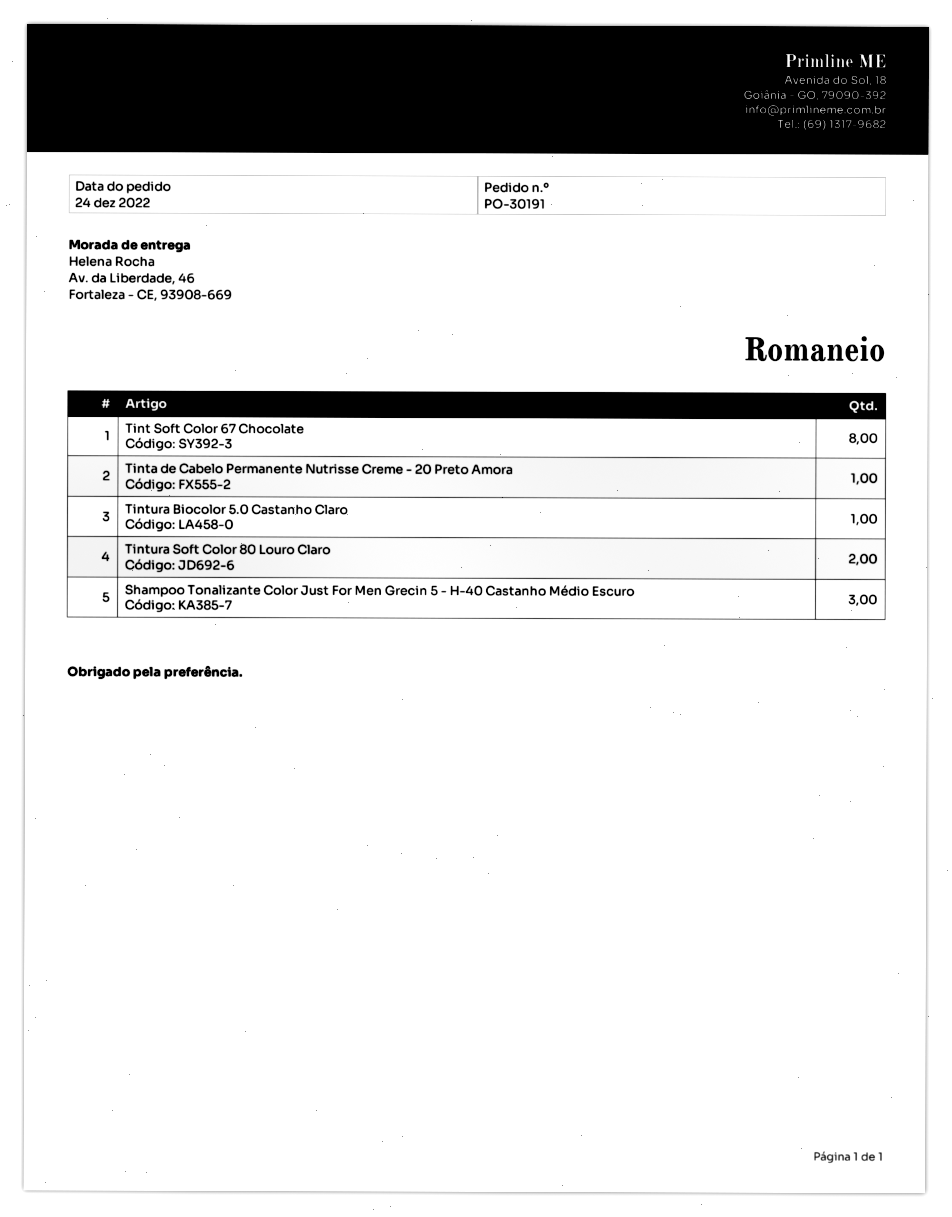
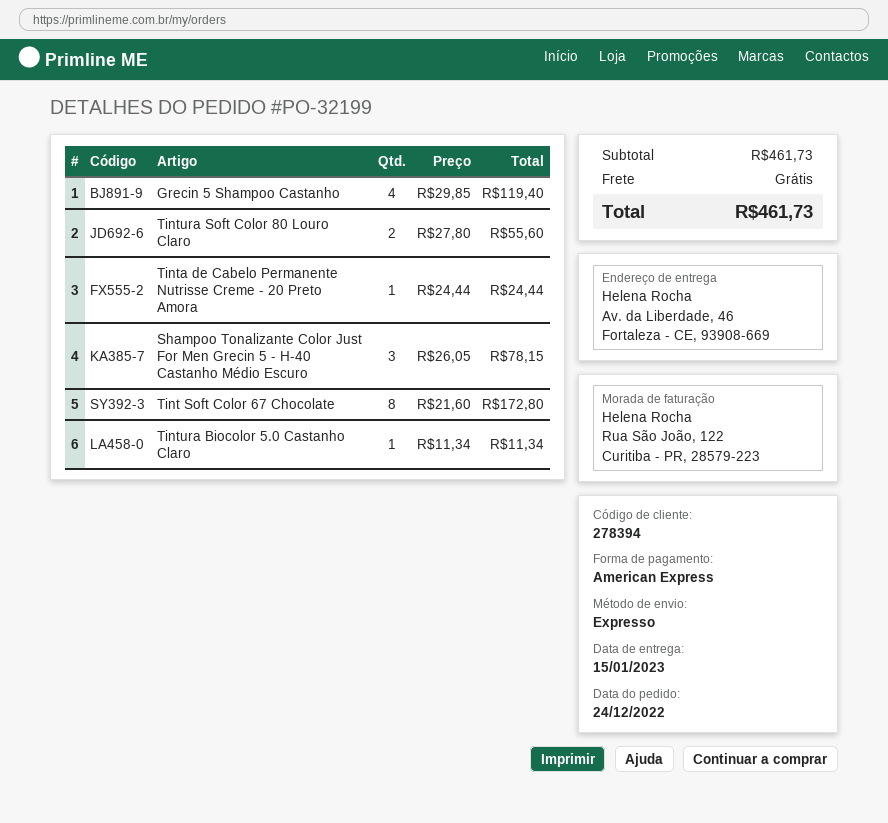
order number: PO-30191 -> PO-32199
Grecin 5 Shampoo Castanho: none -> 4

